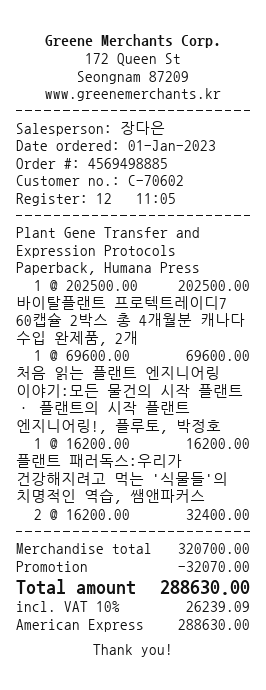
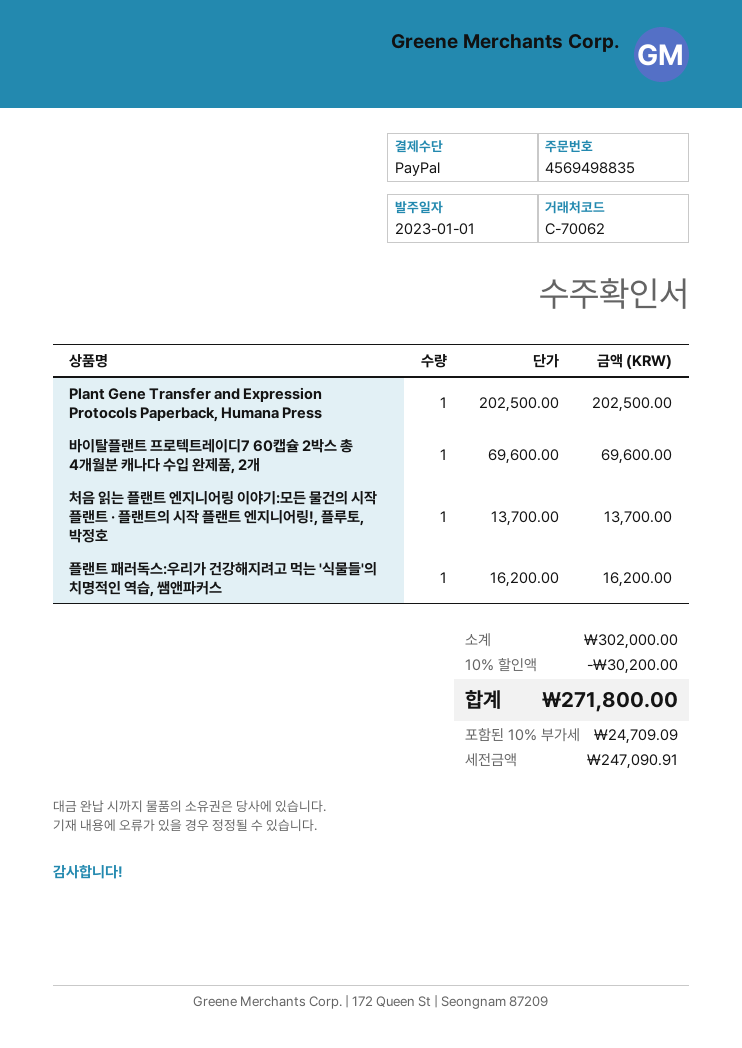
order number: 4569498885 -> 4569498835
customer number: C-70602 -> C-70062
payment method: American Express -> PayPal
처음 읽는 플랜트 엔지니어링 이야기:모든 물건의 시작 플랜트 · 플랜트의 시작 플랜트 엔지니어링!, 플루토, 박정호: 1 x 16200.00 = 16200.00 -> 1 x 13700.00 = 13700.00
플랜트 패러독스:우리가 건강해지려고 먹는 '식물들'의 치명적인 역습, 쌤앤파커스: 2 x 16200.00 = 32400.00 -> 1 x 16200.00 = 16200.00
subtotal: 320700.00 -> 302000.00
discount: 32070.00 -> 30200.00
tax: 10% = 26239.09 -> 10% = 24709.09
total: 288630.00 -> 271800.00

